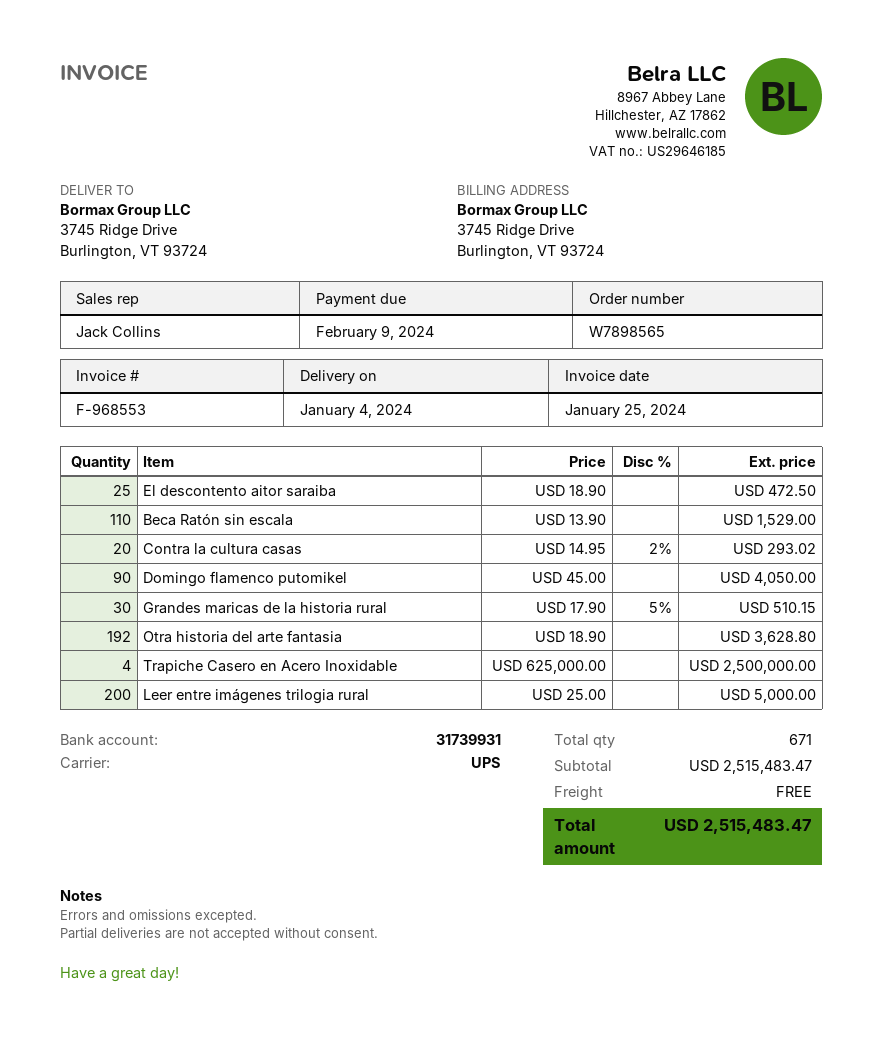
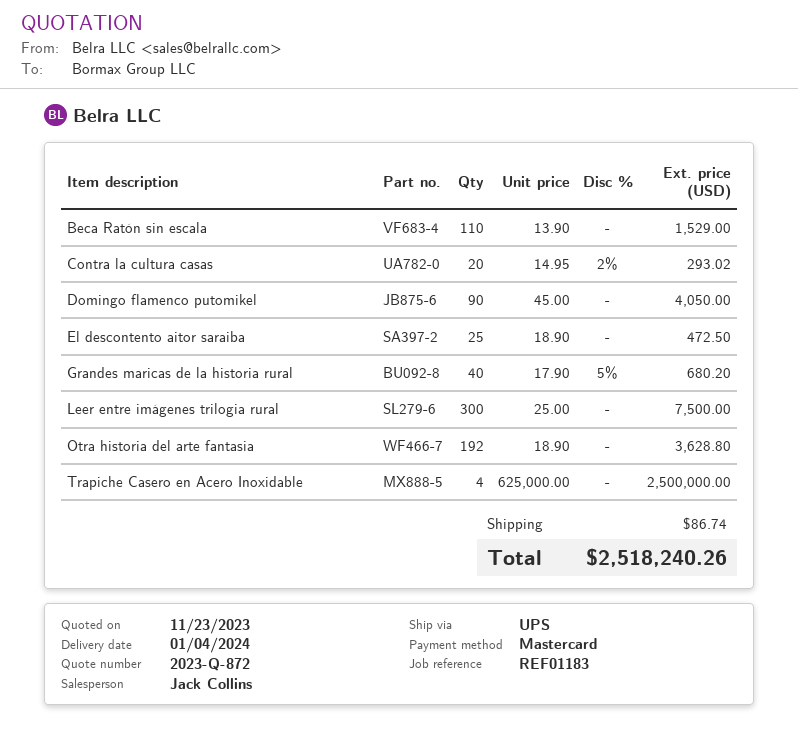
Grandes maricas de la historia rural: 30 x 17.90 - 5% = 510.15 -> 40 x 17.90 - 5% = 680.20
Leer entre imágenes trilogia rural: 200 x 25.00 = 5000.00 -> 300 x 25.00 = 7500.00
shipping: 0.00 -> 86.74
total: 2515483.47 -> 2518240.26

